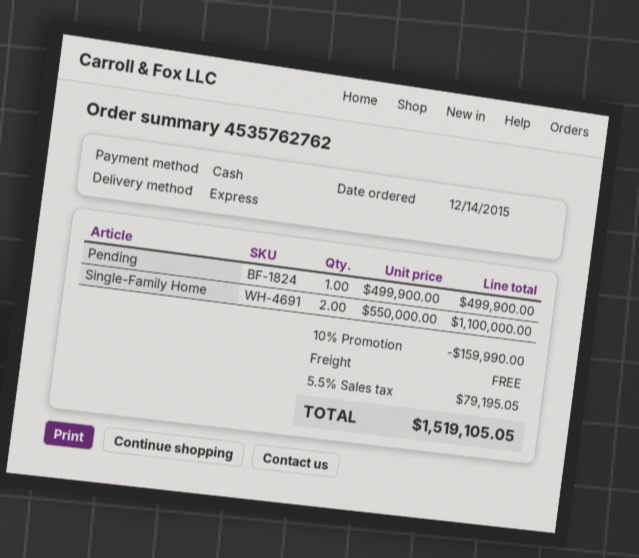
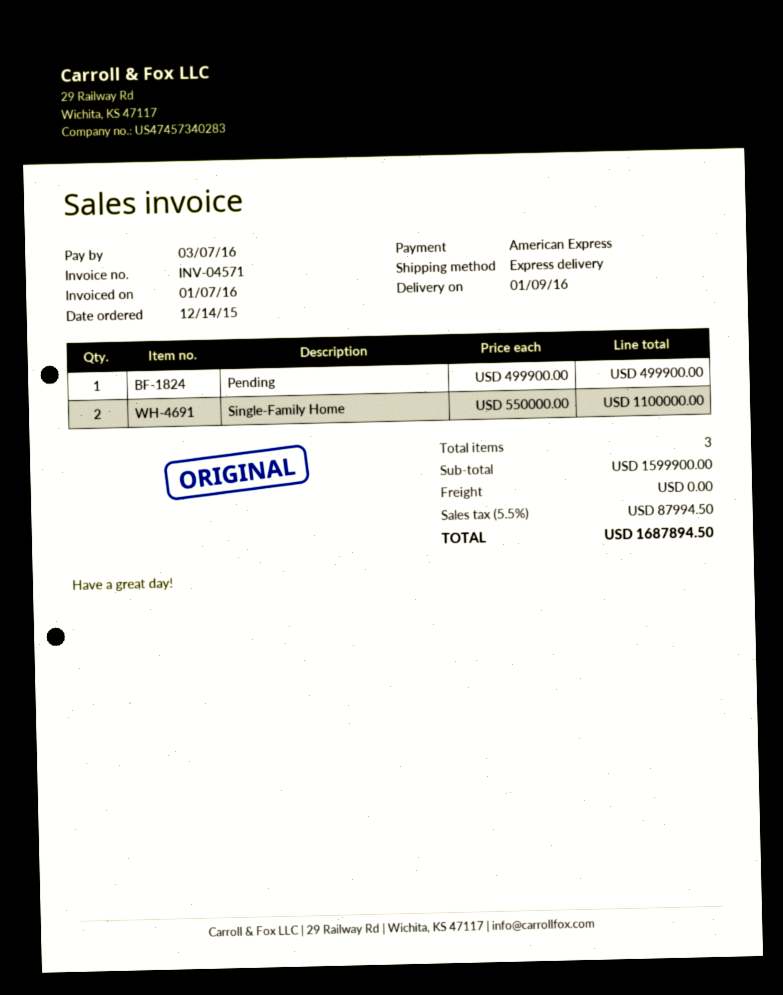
payment method: cash -> American Express
discount: 10% = 159990.00 -> none
tax: 5.5% = 79195.05 -> 5.5% = 87994.50
total: 1519105.05 -> 1687894.50

